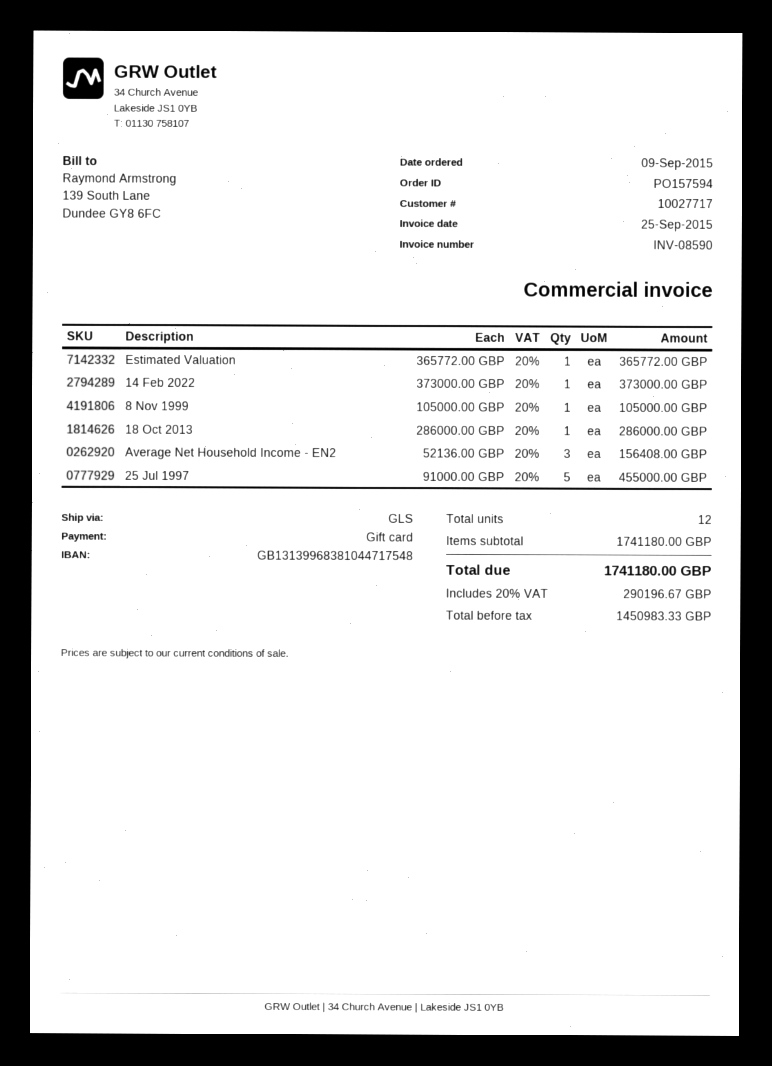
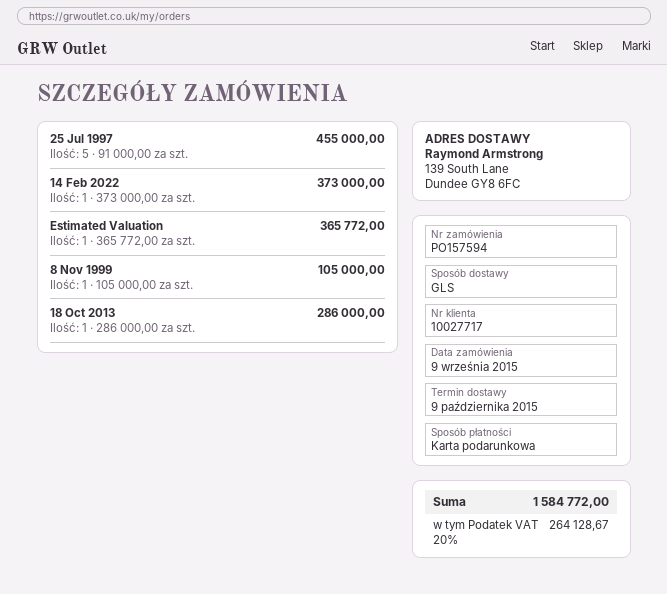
Average Net Household Income - EN2: 3 x 52136.00 = 156408.00 -> none
tax: 20% = 290196.67 -> 20% = 264128.67
total: 1741180.00 -> 1584772.00

